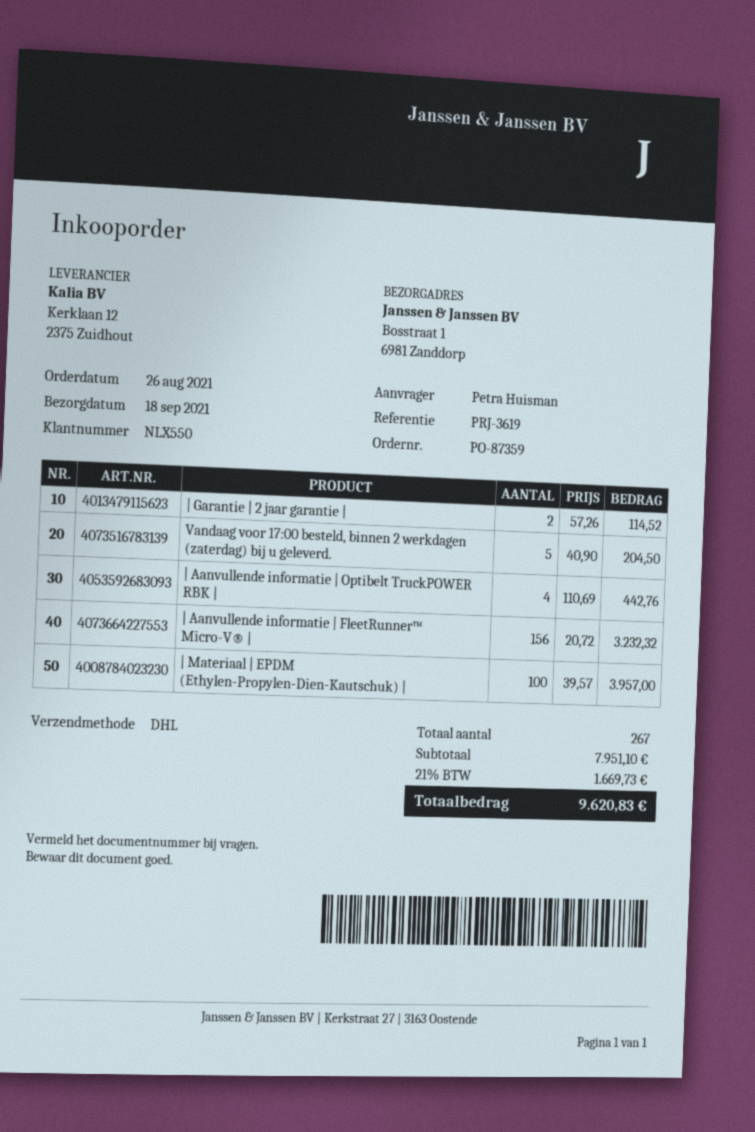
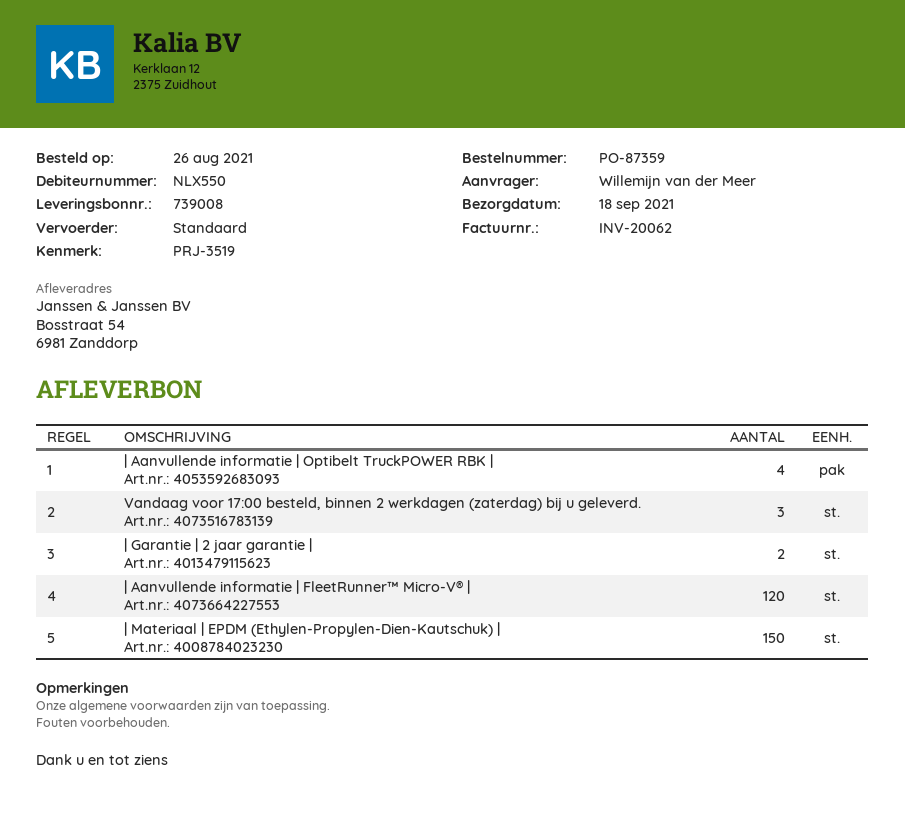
reference: PRJ-3619 -> PRJ-3519
ordered by: Petra Huisman -> Willemijn van der Meer
shipping method: DHL -> standard
ship to: Bosstraat 1, 6981 Zanddorp -> Bosstraat 54, 6981 Zanddorp
Vandaag voor 17:00 besteld, binnen 2 werkdagen (zaterdag) bij u geleverd.: 5 -> 3
| Aanvullende informatie | FleetRunner™ Micro-V® |: 156 -> 120
| Materiaal | EPDM (Ethylen-Propylen-Dien-Kautschuk) |: 100 -> 150

